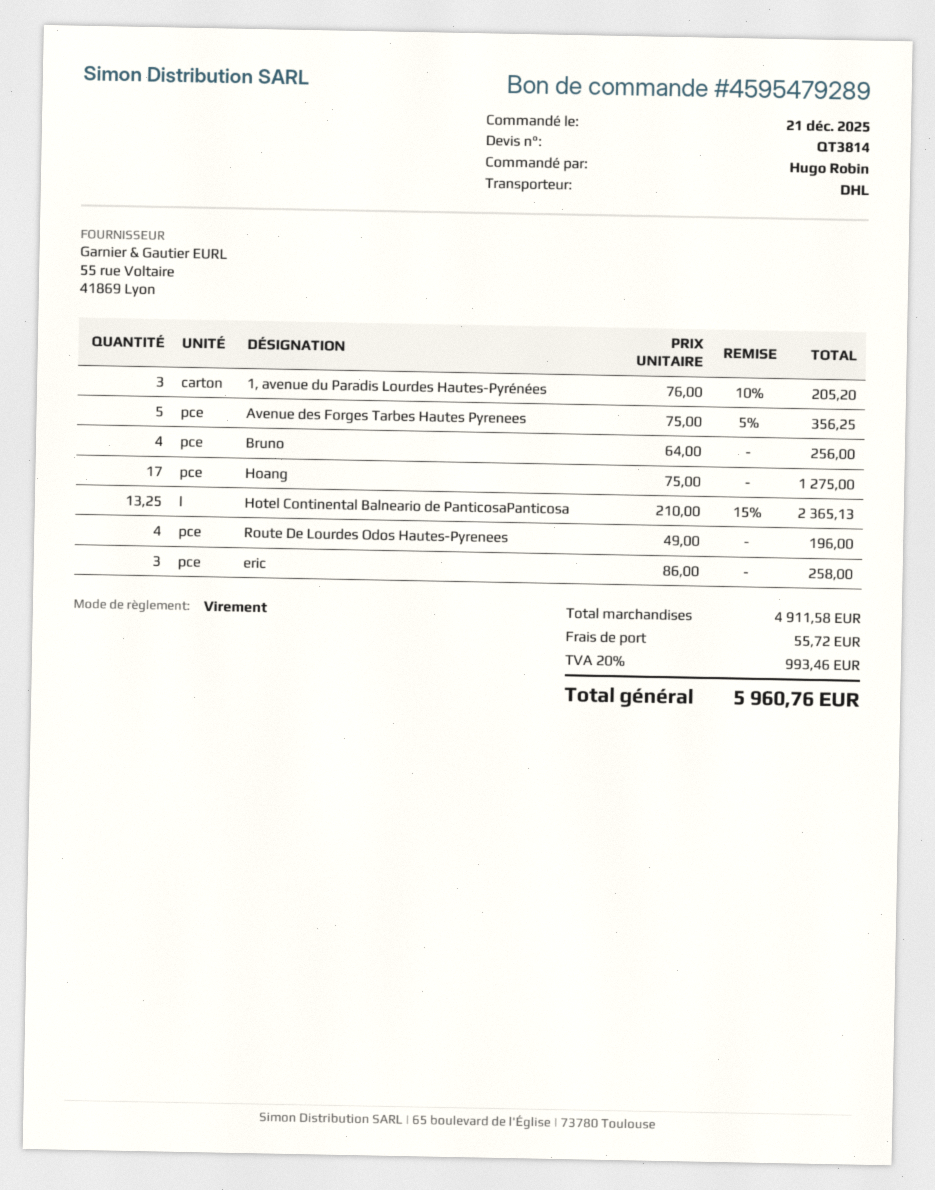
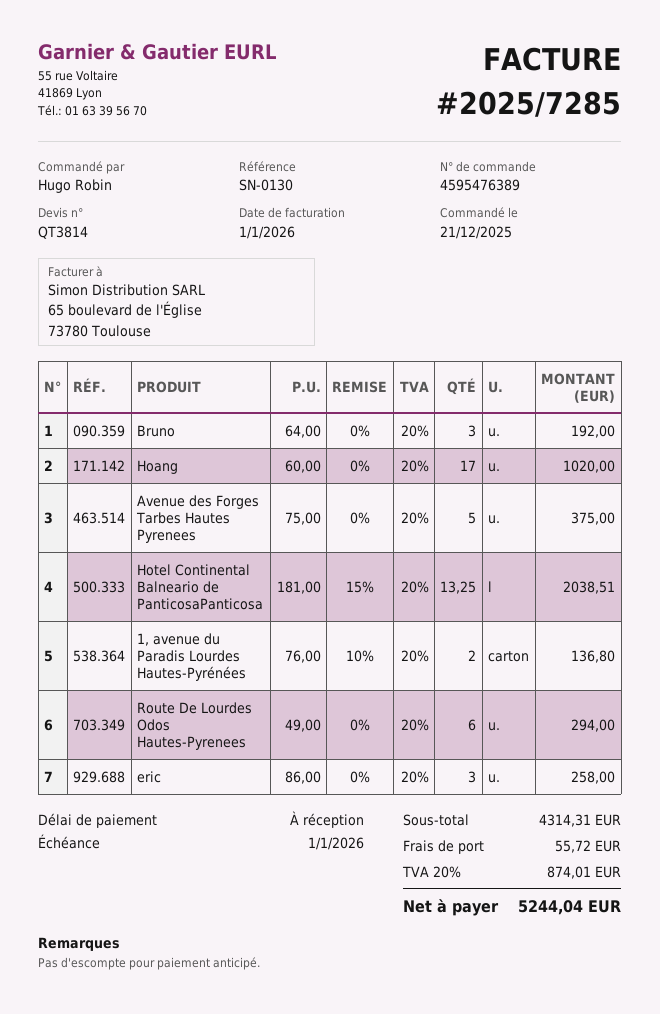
order number: 4595479289 -> 4595476389
1, avenue du Paradis Lourdes Hautes-Pyrénées: 3 x 76.00 - 10% = 205.20 -> 2 x 76.00 - 10% = 136.80
Avenue des Forges Tarbes Hautes Pyrenees: 5 x 75.00 - 5% = 356.25 -> 5 x 75.00 = 375.00
Bruno: 4 x 64.00 = 256.00 -> 3 x 64.00 = 192.00
Hoang: 17 x 75.00 = 1275.00 -> 17 x 60.00 = 1020.00
Hotel Continental Balneario de PanticosaPanticosa: 13.25 x 210.00 - 15% = 2365.13 -> 13.25 x 181.00 - 15% = 2038.51
Route De Lourdes Odos Hautes-Pyrenees: 4 x 49.00 = 196.00 -> 6 x 49.00 = 294.00
subtotal: 4911.58 -> 4314.31
tax: 20% = 993.46 -> 20% = 874.01
total: 5960.76 -> 5244.04

